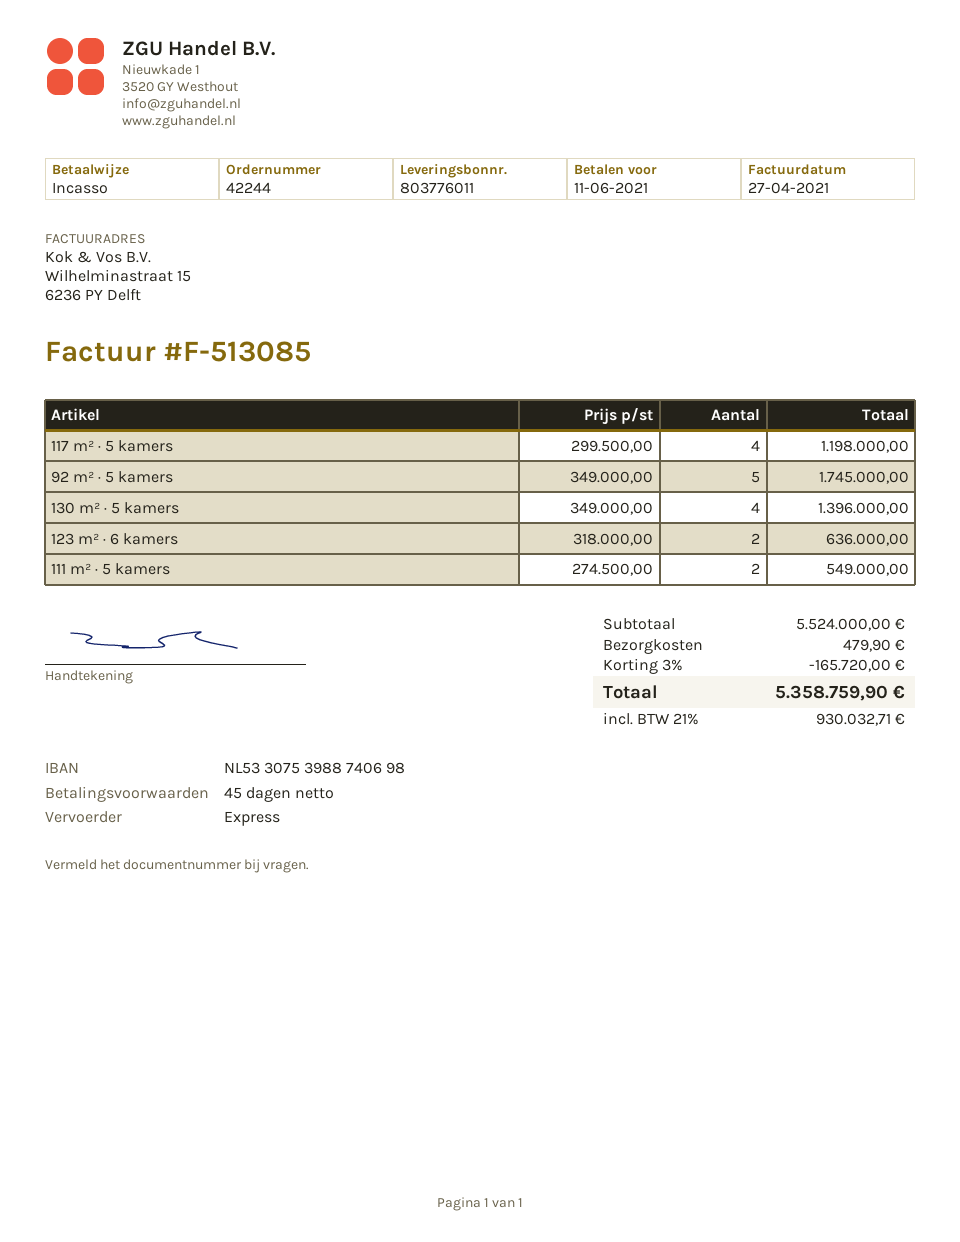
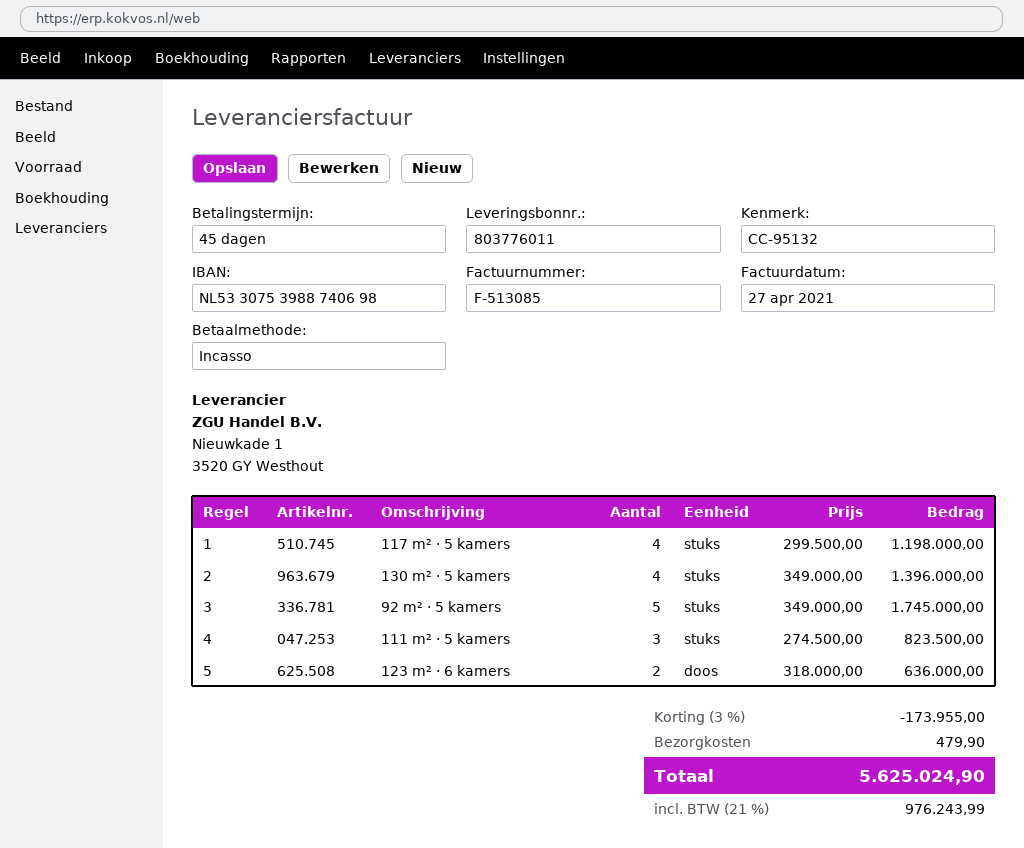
111 m² · 5 kamers: 2 x 274500.00 = 549000.00 -> 3 x 274500.00 = 823500.00
discount: 3% = 165720.00 -> 3% = 173955.00
tax: 21% = 930032.71 -> 21% = 976243.99
total: 5358759.90 -> 5625024.90

